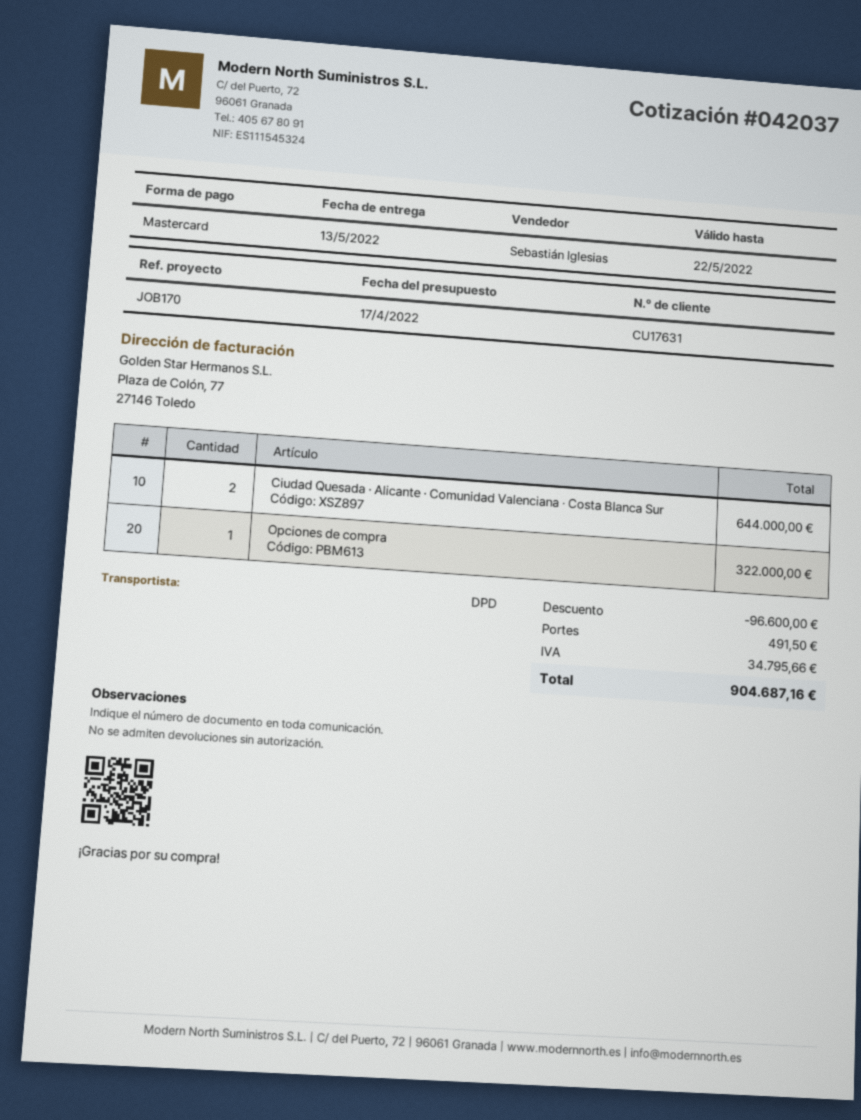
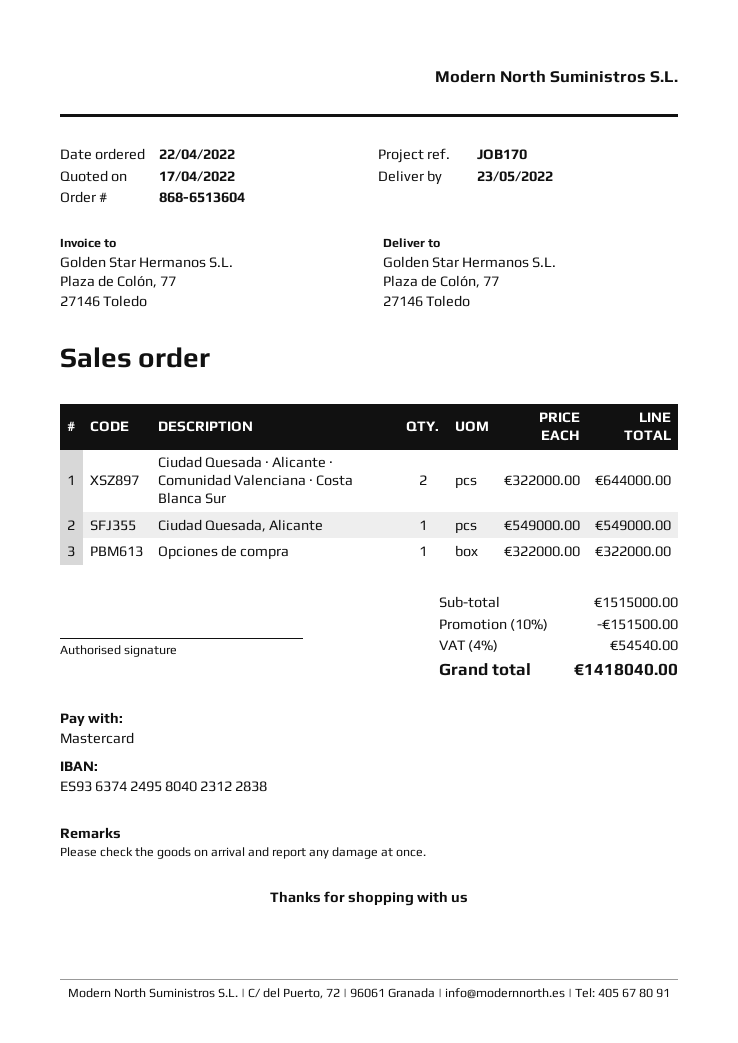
delivery date: 2022-05-13 -> 2022-05-23
Ciudad Quesada, Alicante: none -> 1 for 549000.00
discount: 96600.00 -> 151500.00
shipping: 491.50 -> none
tax: 34795.66 -> 54540.00
total: 904687.16 -> 1418040.00

